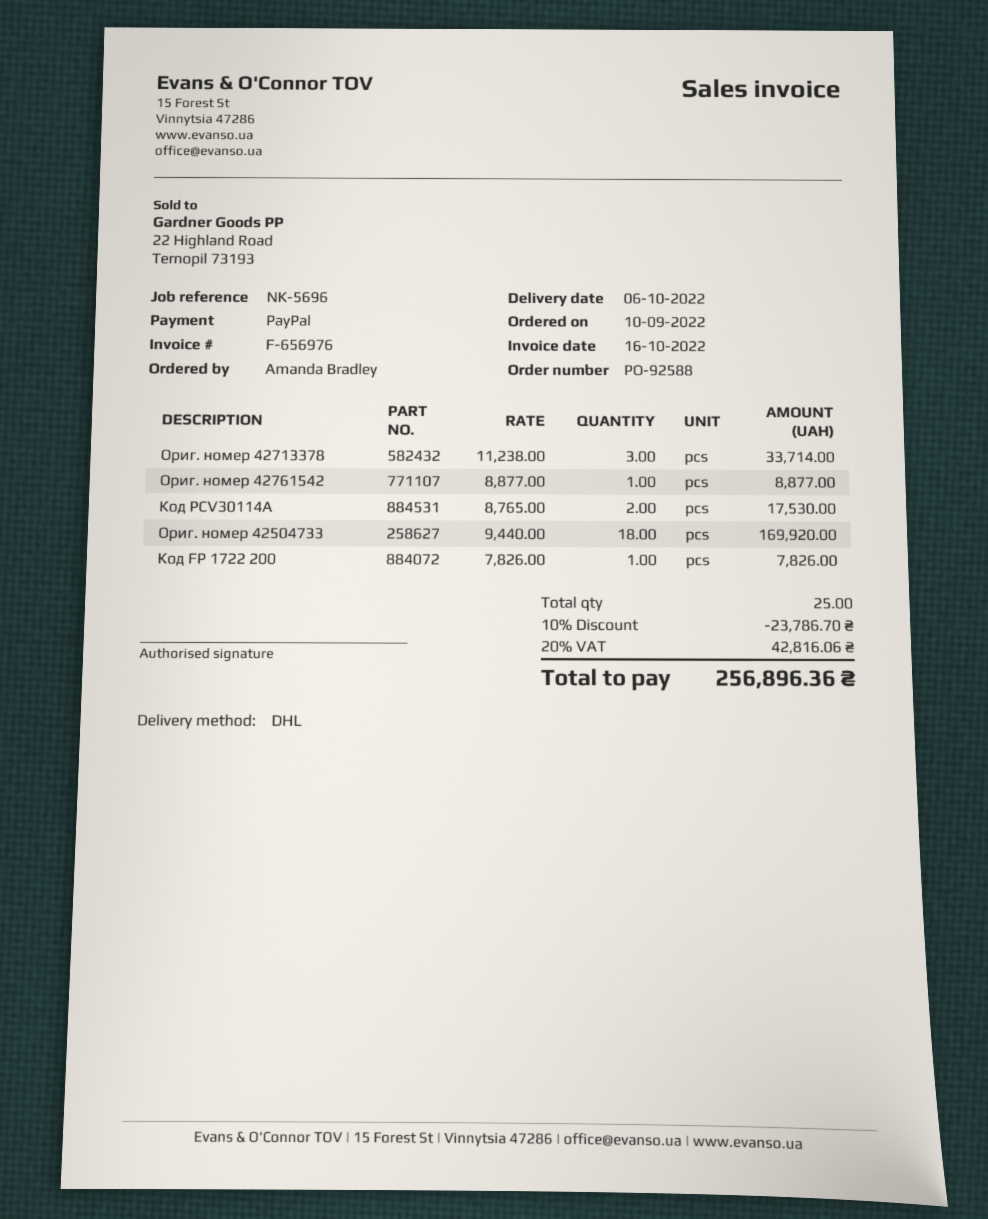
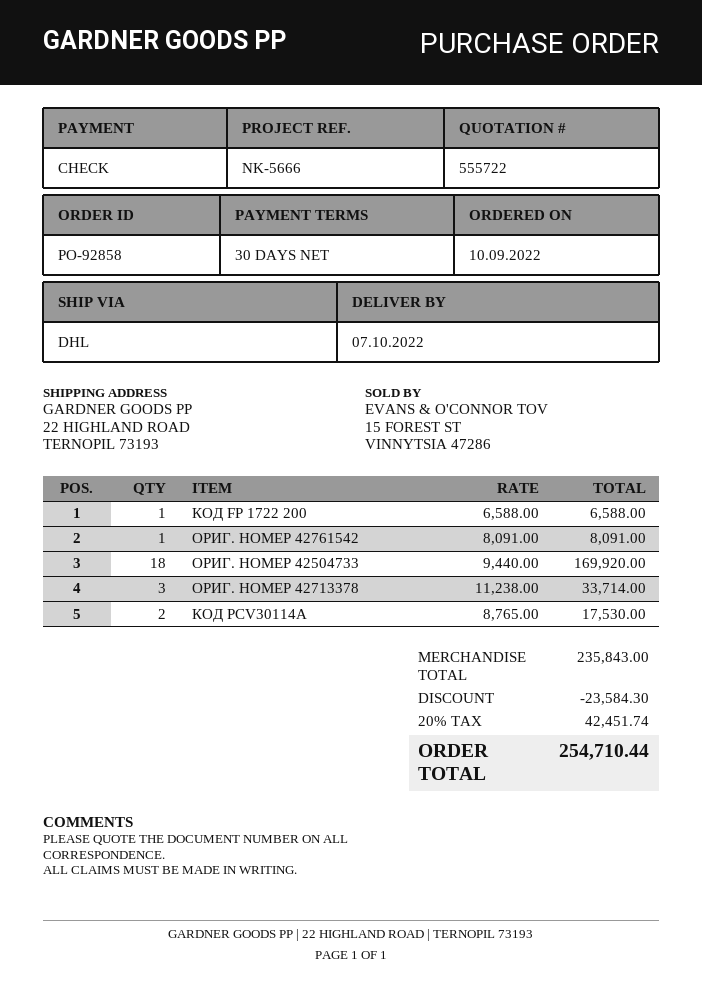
order number: PO-92588 -> PO-92858
delivery date: 2022-10-06 -> 2022-10-07
reference: NK-5696 -> NK-5666
payment method: PayPal -> cheque
Ориг. номер 42761542: 1 x 8877.00 = 8877.00 -> 1 x 8091.00 = 8091.00
Код FP 1722 200: 1 x 7826.00 = 7826.00 -> 1 x 6588.00 = 6588.00
discount: 23786.70 -> 23584.30
tax: 20% = 42816.06 -> 20% = 42451.74
total: 256896.36 -> 254710.44

